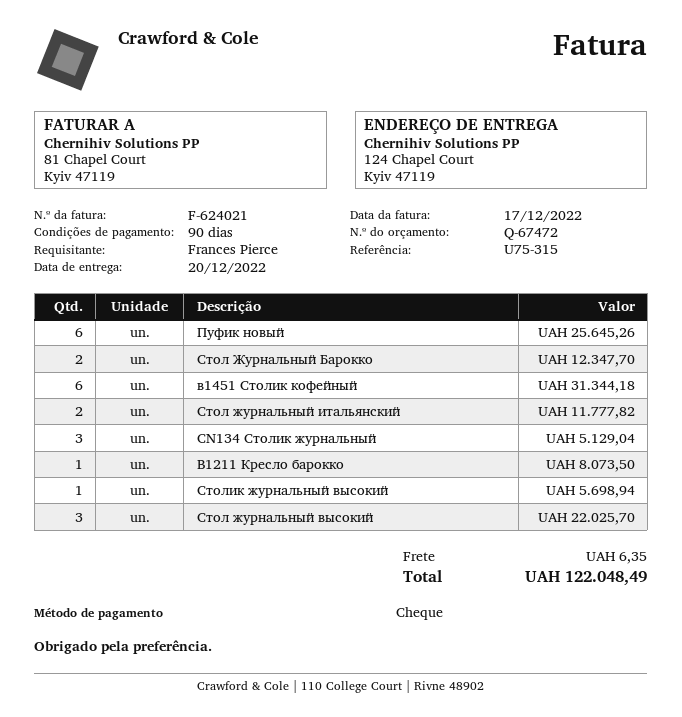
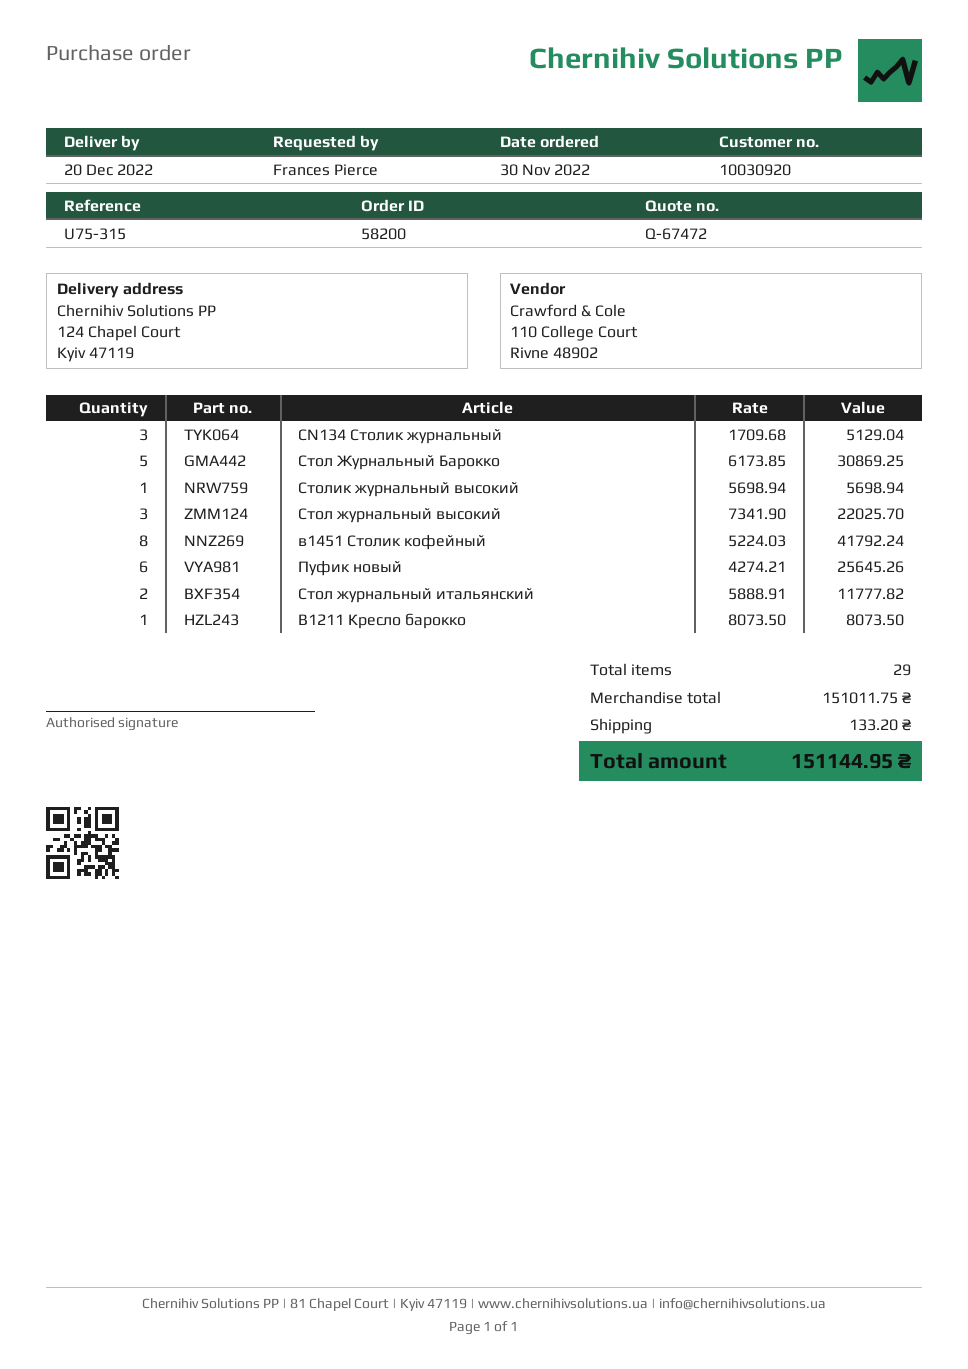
Стол Журнальный Барокко: 2 for 12347.70 -> 5 for 30869.25
в1451 Столик кофейный: 6 for 31344.18 -> 8 for 41792.24
shipping: 6.35 -> 133.20
total: 122048.49 -> 151144.95

